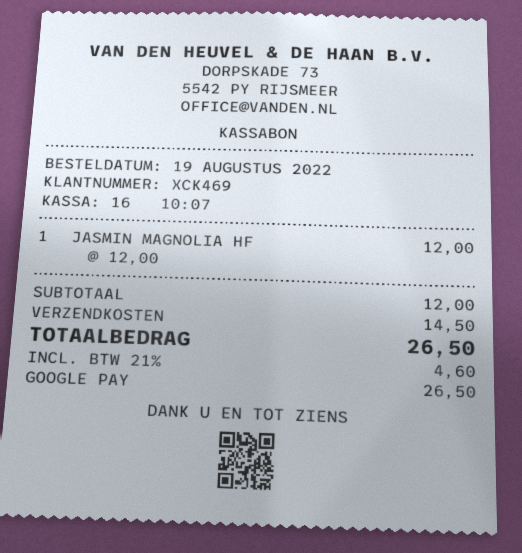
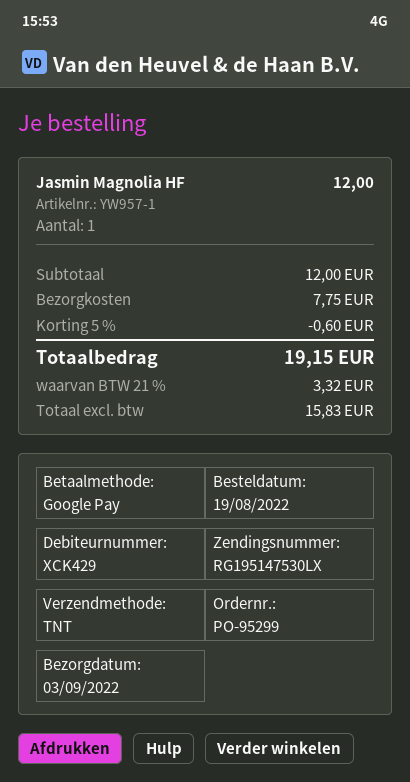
customer number: XCK469 -> XCK429
discount: none -> 5% = 0.60
shipping: 14.50 -> 7.75
tax: 21% = 4.60 -> 21% = 3.32
total: 26.50 -> 19.15

